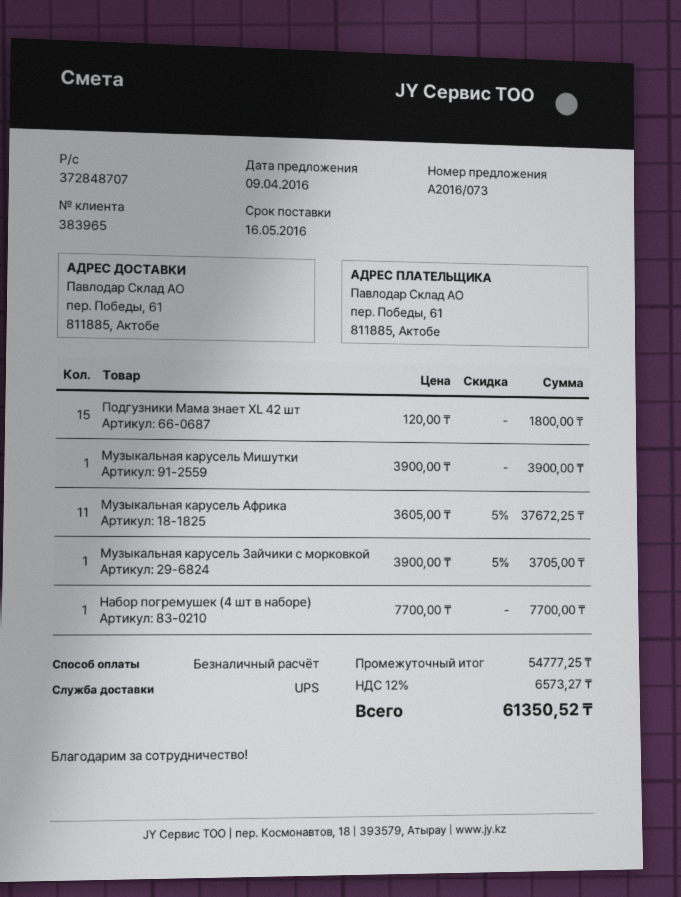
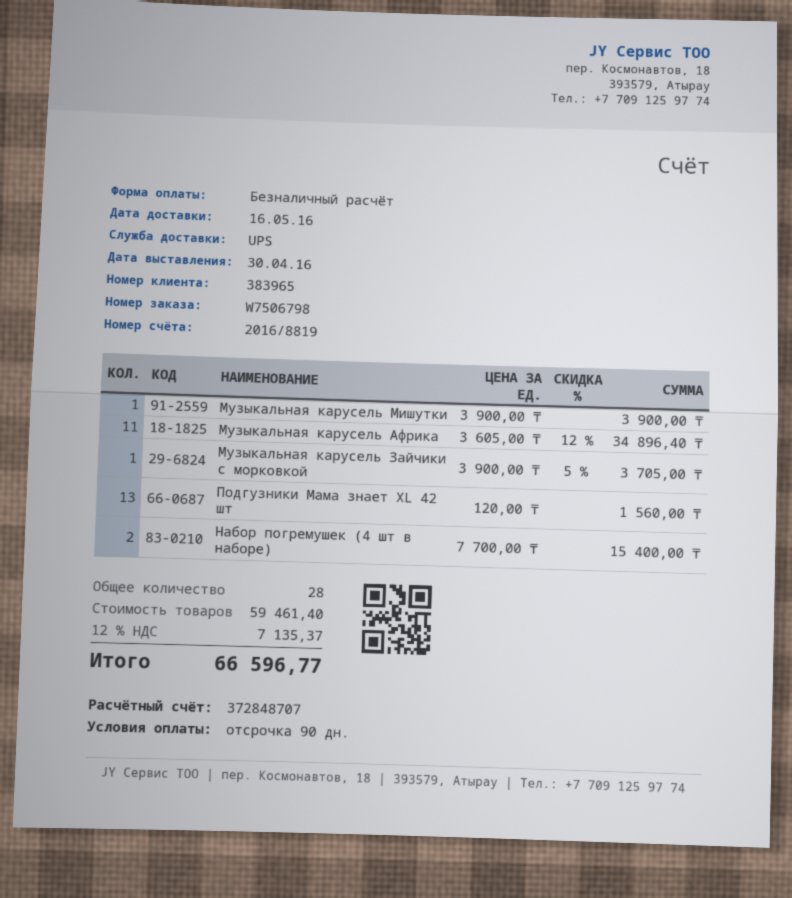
Подгузники Мама знает XL 42 шт: 15 x 120.00 = 1800.00 -> 13 x 120.00 = 1560.00
Музыкальная карусель Африка: 11 x 3605.00 - 5% = 37672.25 -> 11 x 3605.00 - 12% = 34896.40
Набор погремушек (4 шт в наборе): 1 x 7700.00 = 7700.00 -> 2 x 7700.00 = 15400.00
subtotal: 54777.25 -> 59461.40
tax: 12% = 6573.27 -> 12% = 7135.37
total: 61350.52 -> 66596.77

